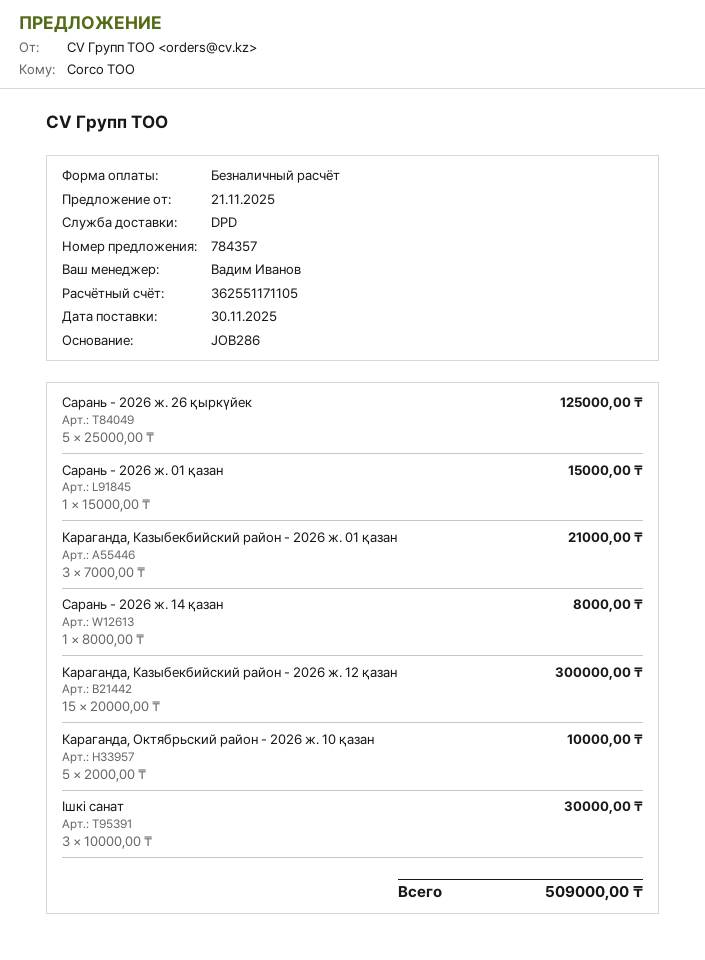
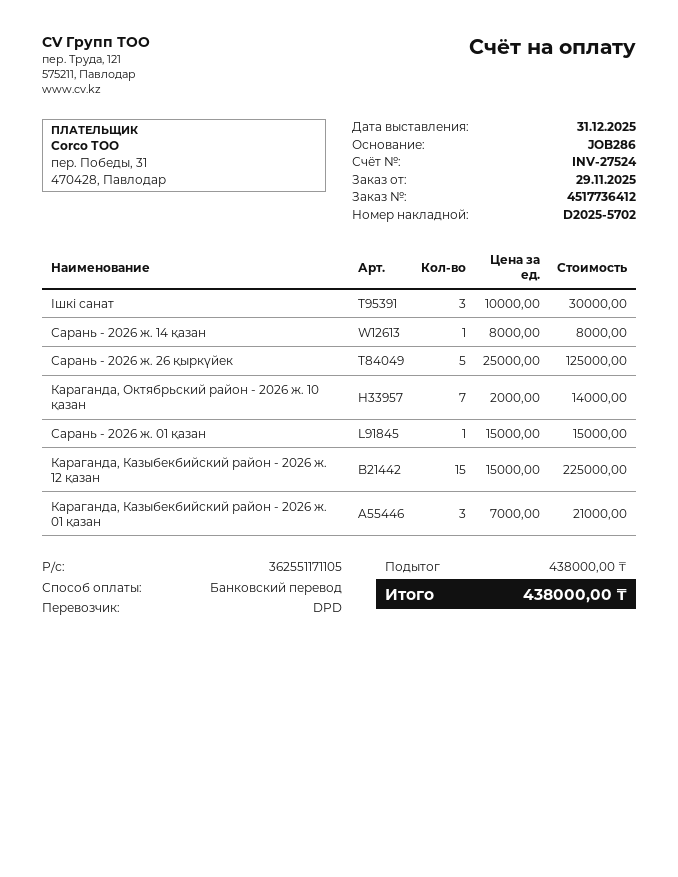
Караганда, Казыбекбийский район - 2026 ж. 12 қазан: 15 x 20000.00 = 300000.00 -> 15 x 15000.00 = 225000.00
Караганда, Октябрьский район - 2026 ж. 10 қазан: 5 x 2000.00 = 10000.00 -> 7 x 2000.00 = 14000.00
total: 509000.00 -> 438000.00

